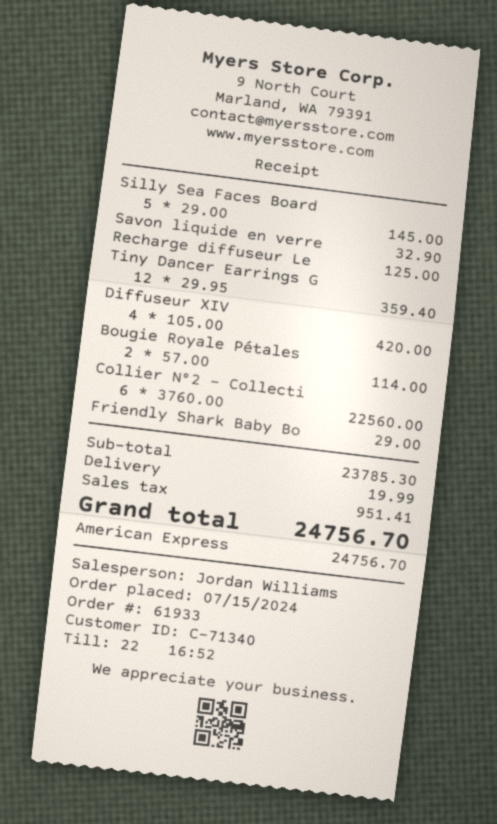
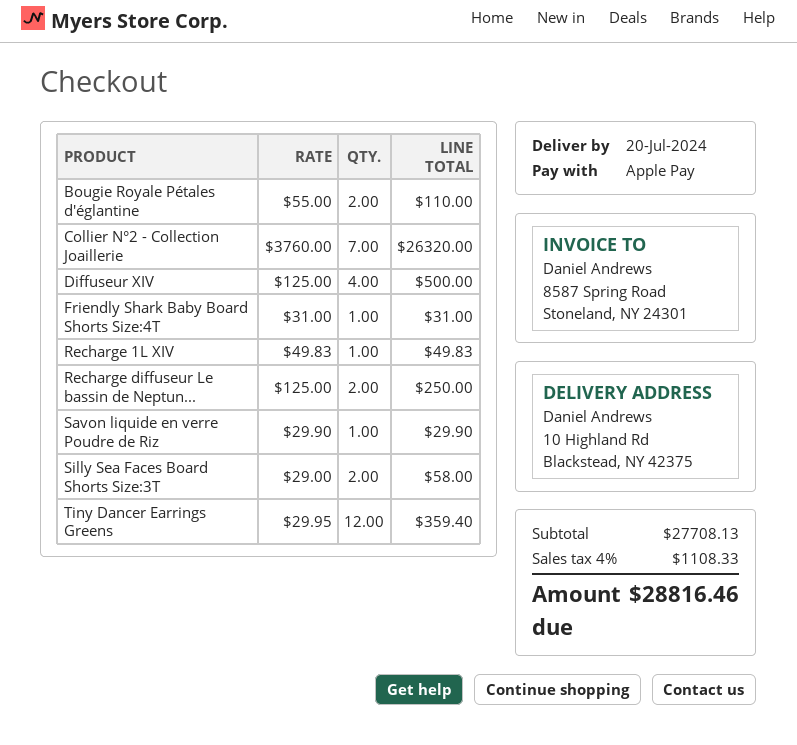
payment method: American Express -> Apple Pay
Silly Sea Faces Board: 5 x 29.00 = 145.00 -> 2 x 29.00 = 58.00
Savon liquide en verre: 1 x 32.90 = 32.90 -> 1 x 29.90 = 29.90
Recharge diffuseur Le: 1 x 125.00 = 125.00 -> 2 x 125.00 = 250.00
Diffuseur XIV: 4 x 105.00 = 420.00 -> 4 x 125.00 = 500.00
Bougie Royale Pétales: 2 x 57.00 = 114.00 -> 2 x 55.00 = 110.00
Collier N°2 - Collecti: 6 x 3760.00 = 22560.00 -> 7 x 3760.00 = 26320.00
Friendly Shark Baby Bo: 1 x 29.00 = 29.00 -> 1 x 31.00 = 31.00
Recharge 1L XIV: none -> 1 x 49.83 = 49.83
subtotal: 23785.30 -> 27708.13
shipping: 19.99 -> none
tax: 951.41 -> 1108.33
total: 24756.70 -> 28816.46

